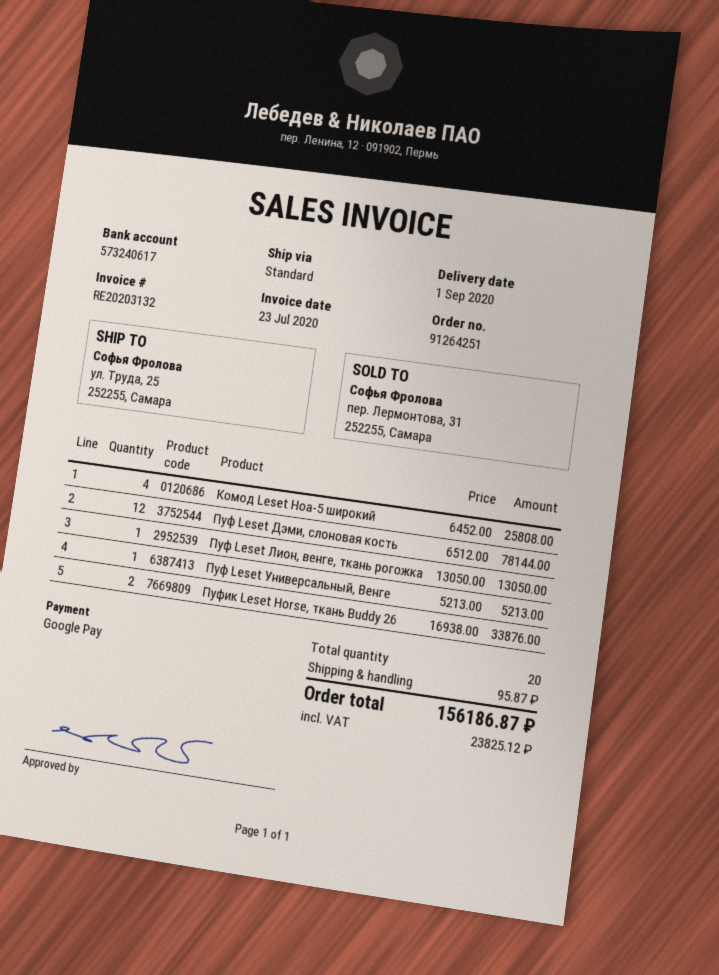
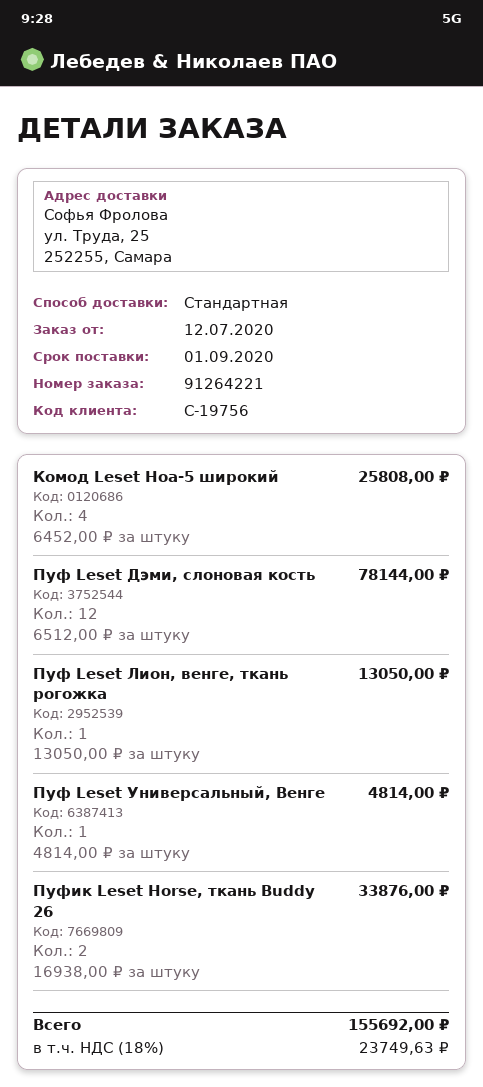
order number: 91264251 -> 91264221
Пуф Leset Универсальный, Венге: 1 x 5213.00 = 5213.00 -> 1 x 4814.00 = 4814.00
shipping: 95.87 -> none
tax: 23825.12 -> 23749.63
total: 156186.87 -> 155692.00

